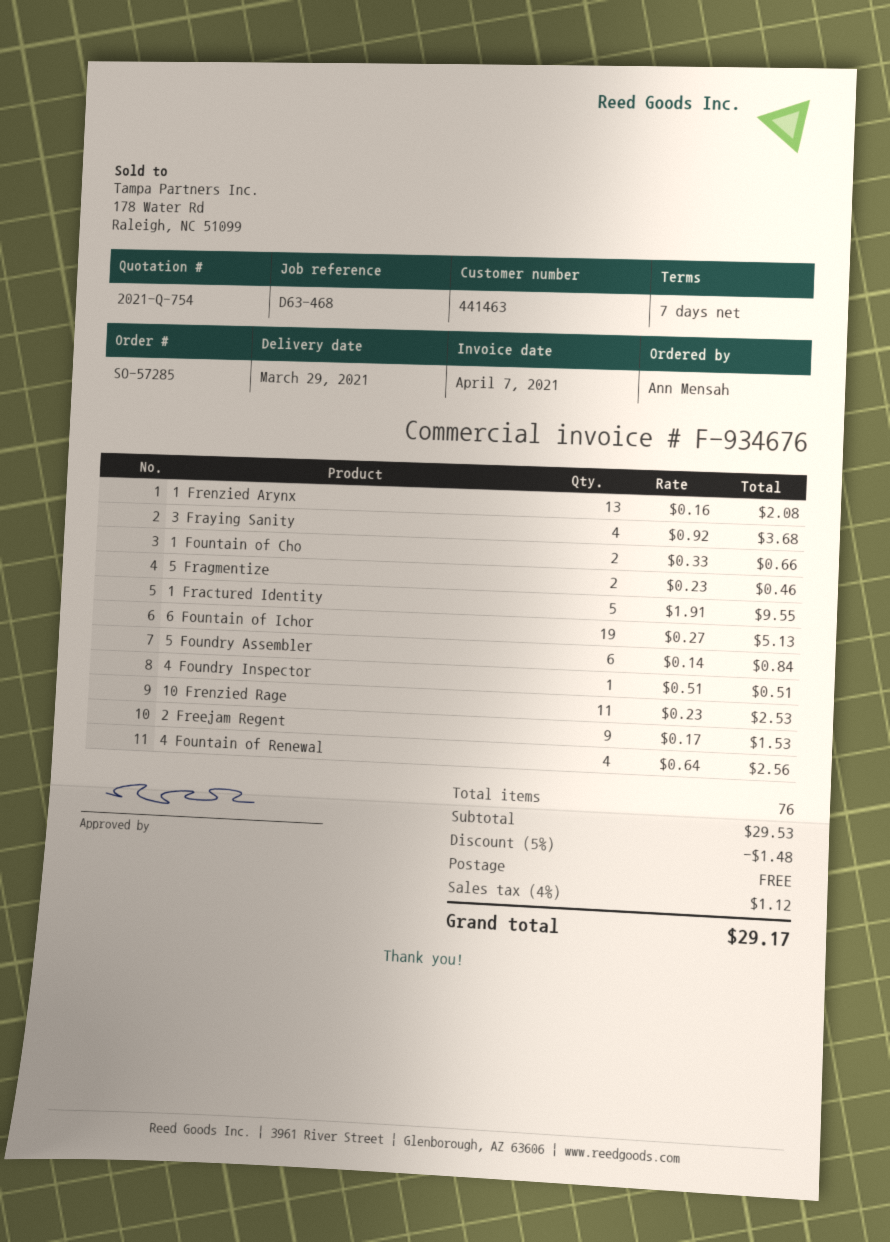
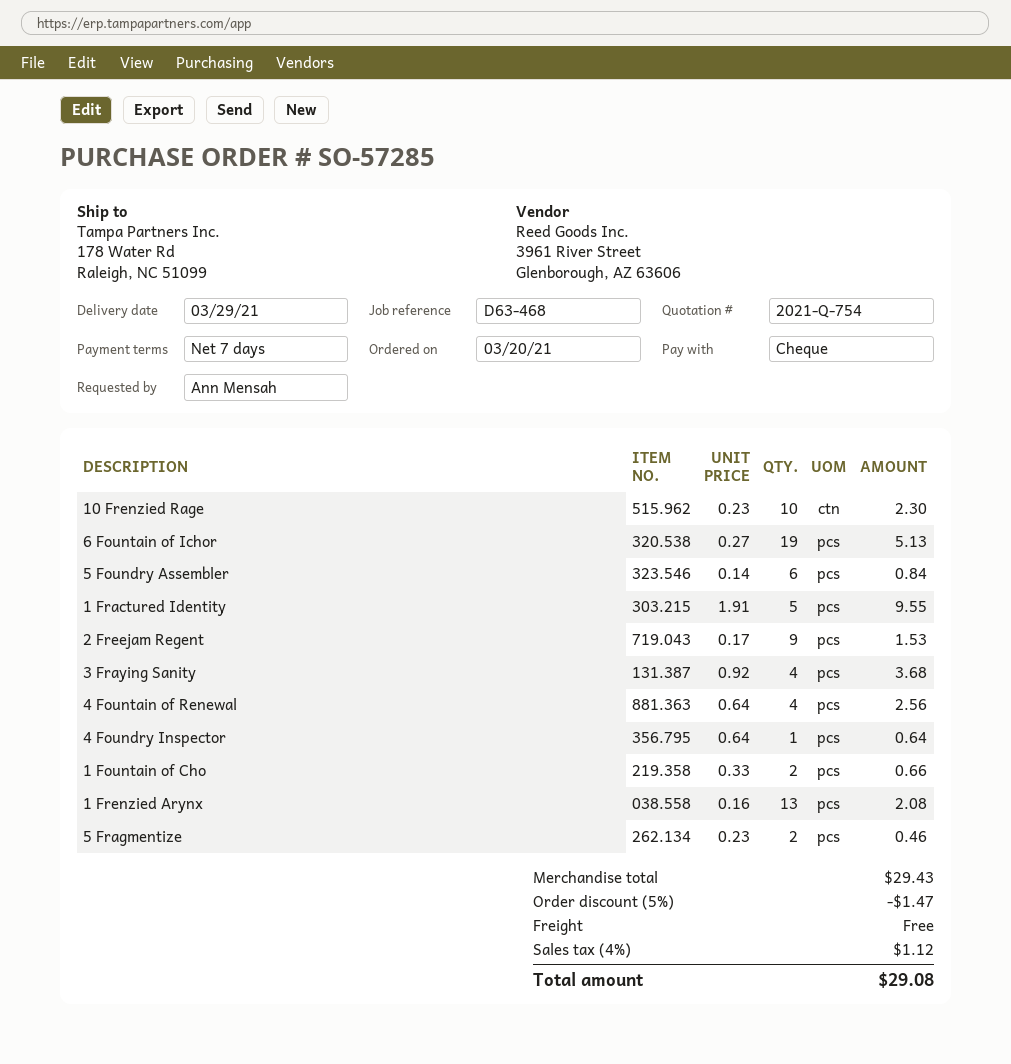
4 Foundry Inspector: 1 x 0.51 = 0.51 -> 1 x 0.64 = 0.64
10 Frenzied Rage: 11 x 0.23 = 2.53 -> 10 x 0.23 = 2.30
subtotal: 29.53 -> 29.43
discount: 5% = 1.48 -> 5% = 1.47
total: 29.17 -> 29.08

